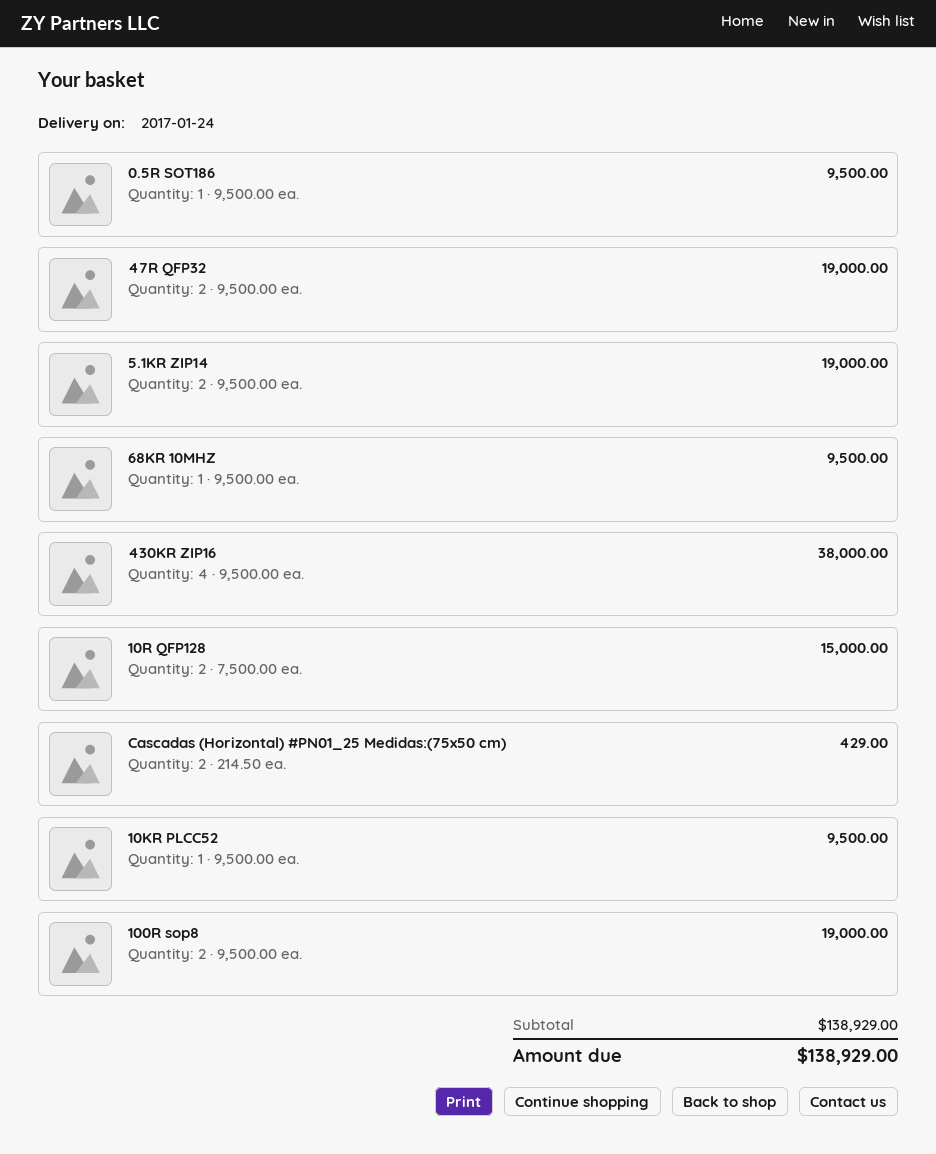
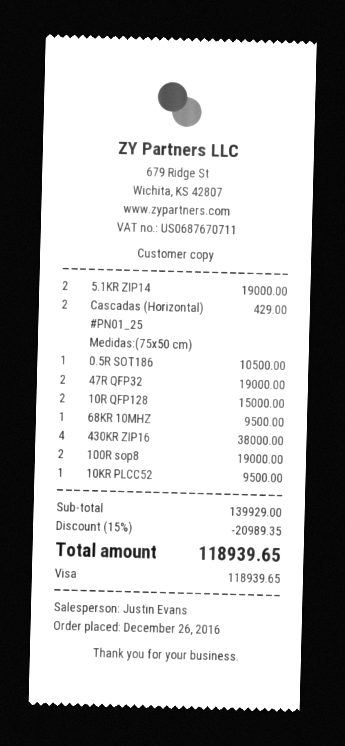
0.5R SOT186: 1 for 9500.00 -> 1 for 10500.00
subtotal: 138929.00 -> 139929.00
discount: none -> 15% = 20989.35
total: 138929.00 -> 118939.65

